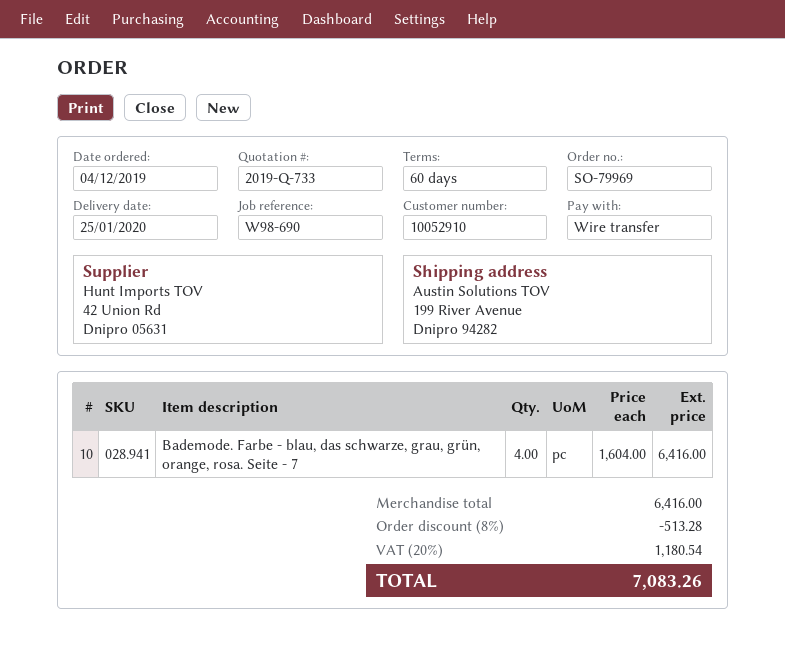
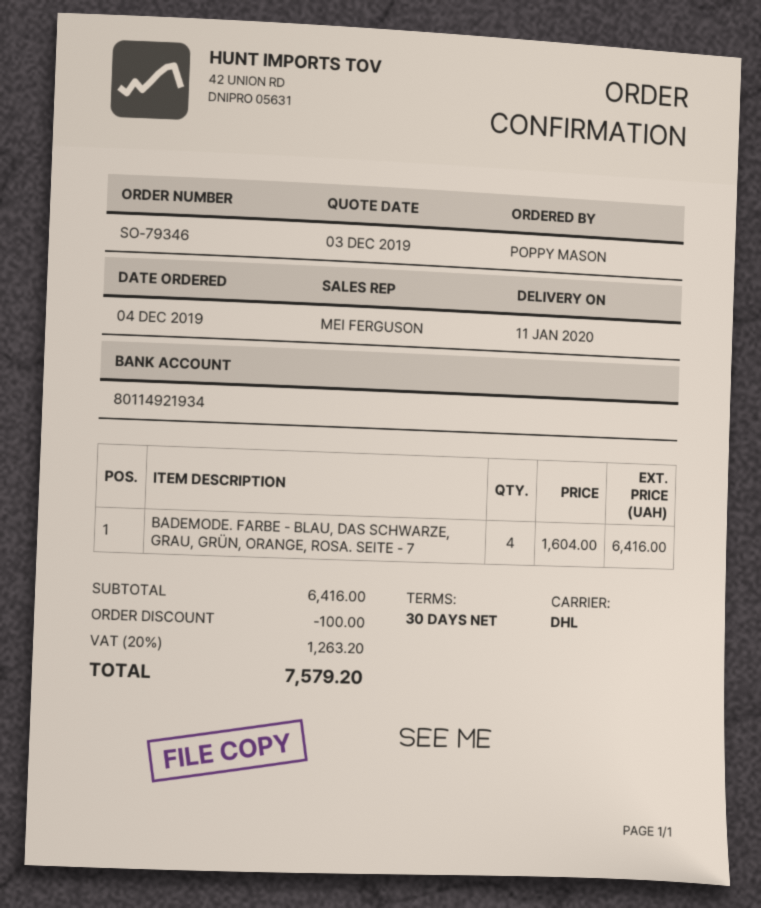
order number: SO-79969 -> SO-79346
delivery date: 2020-01-25 -> 2020-01-11
payment terms: 60 days -> 30 days
discount: 513.28 -> 100.00
tax: 20% = 1180.54 -> 20% = 1263.20
total: 7083.26 -> 7579.20

